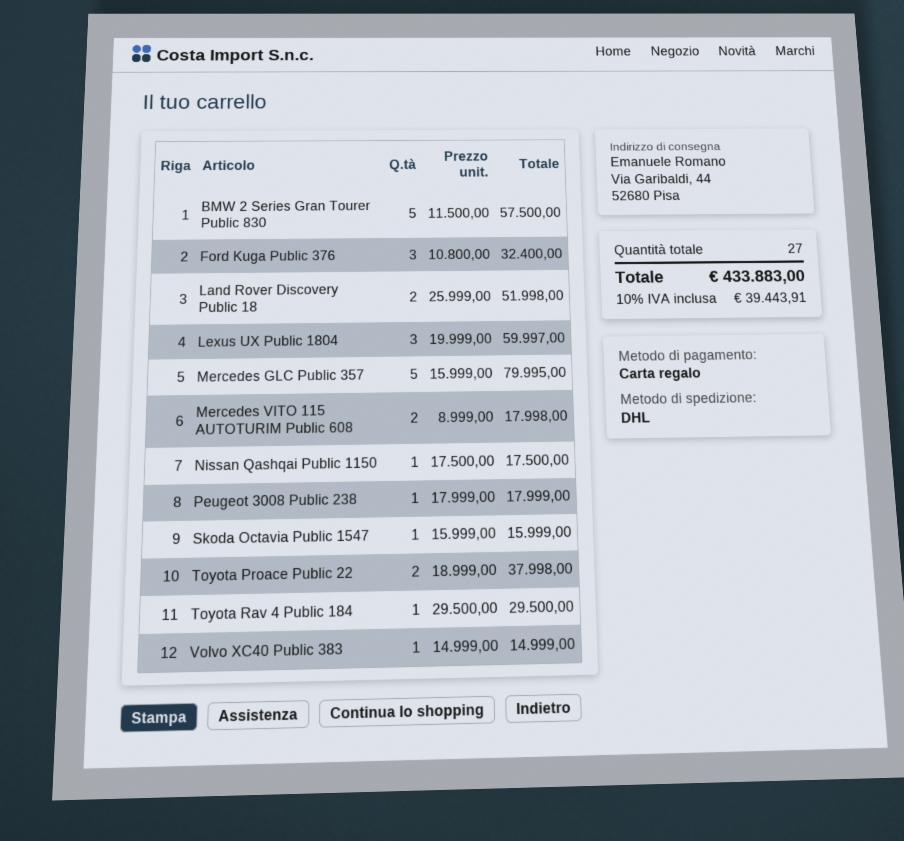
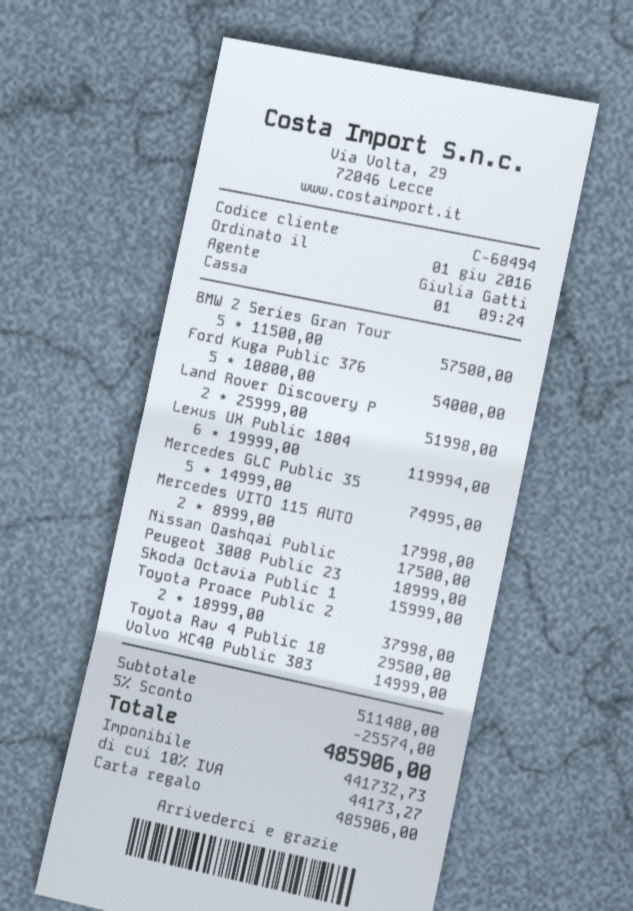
Ford Kuga Public 376: 3 x 10800.00 = 32400.00 -> 5 x 10800.00 = 54000.00
Lexus UX Public 1804: 3 x 19999.00 = 59997.00 -> 6 x 19999.00 = 119994.00
Mercedes GLC Public 357: 5 x 15999.00 = 79995.00 -> 5 x 14999.00 = 74995.00
Peugeot 3008 Public 238: 1 x 17999.00 = 17999.00 -> 1 x 18999.00 = 18999.00
discount: none -> 5% = 25574.00
tax: 10% = 39443.91 -> 10% = 44173.27
total: 433883.00 -> 485906.00

